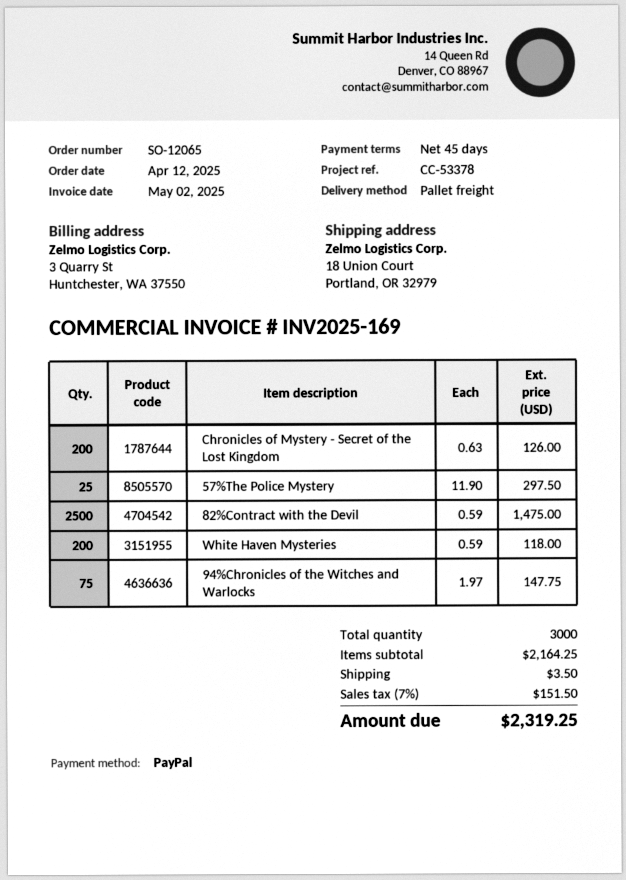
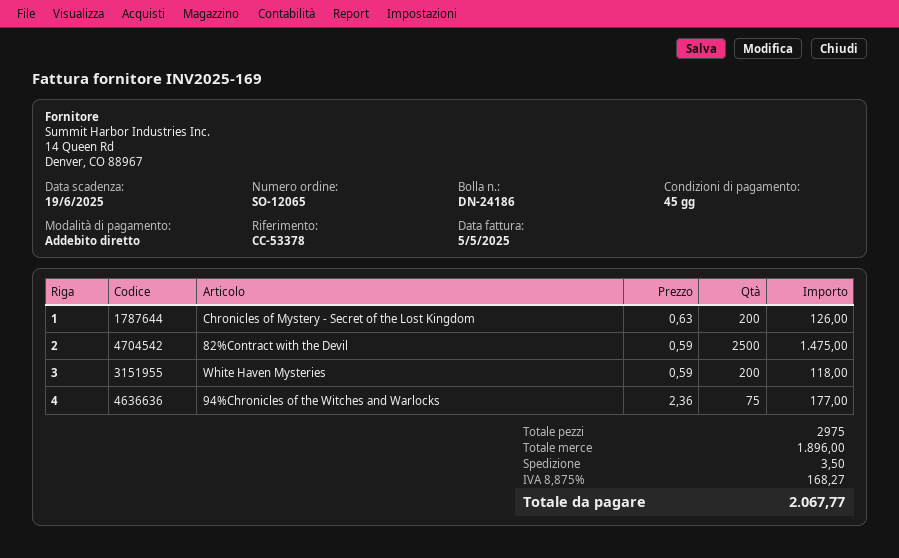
invoice date: 2025-05-02 -> 2025-05-05
payment method: PayPal -> direct debit
57%The Police Mystery: 25 x 11.90 = 297.50 -> none
94%Chronicles of the Witches and Warlocks: 75 x 1.97 = 147.75 -> 75 x 2.36 = 177.00
total quantity: 3000 -> 2975
subtotal: 2164.25 -> 1896.00
tax: 7% = 151.50 -> 8.875% = 168.27
total: 2319.25 -> 2067.77

